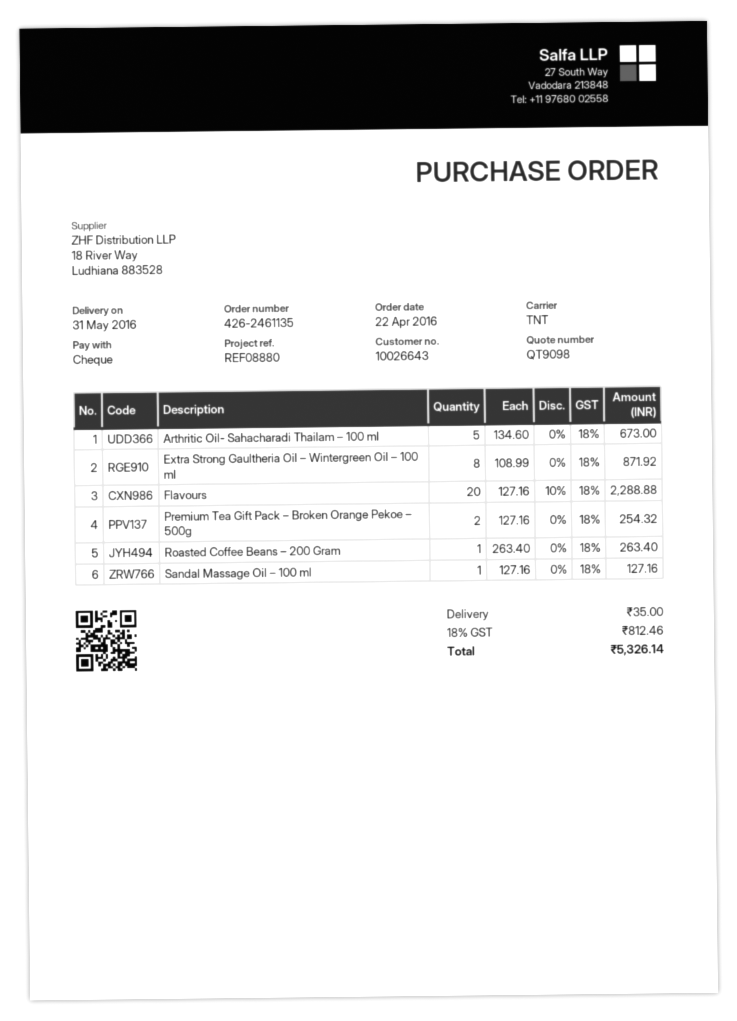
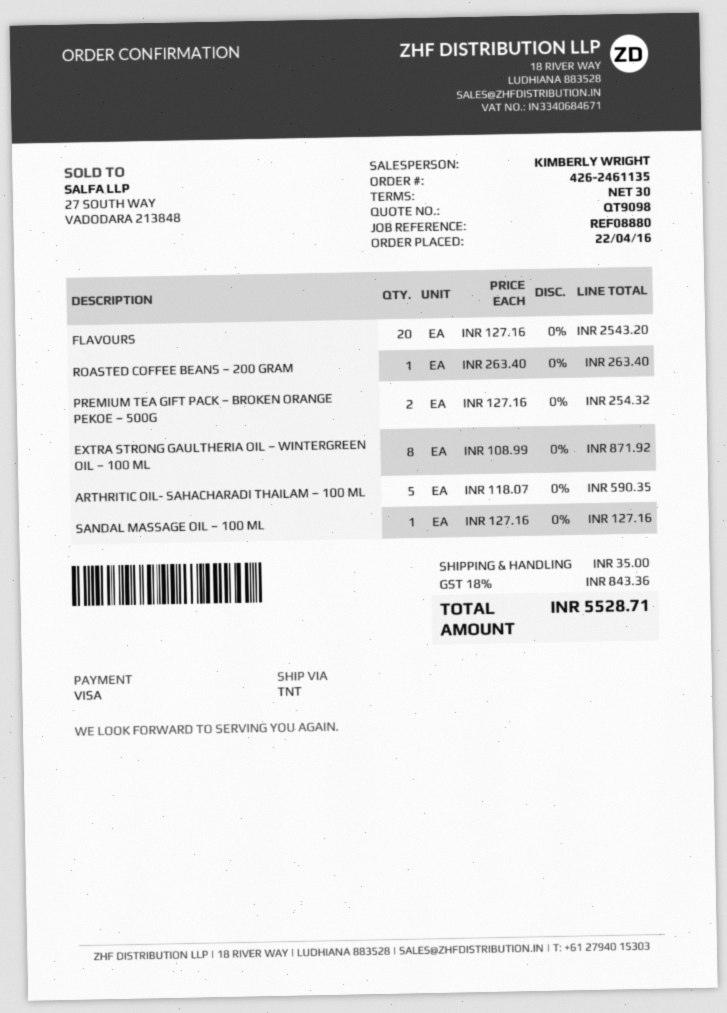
payment method: cheque -> Visa
Arthritic Oil- Sahacharadi Thailam – 100 ml: 5 x 134.60 = 673.00 -> 5 x 118.07 = 590.35
Flavours: 20 x 127.16 - 10% = 2288.88 -> 20 x 127.16 = 2543.20
tax: 18% = 812.46 -> 18% = 843.36
total: 5326.14 -> 5528.71

